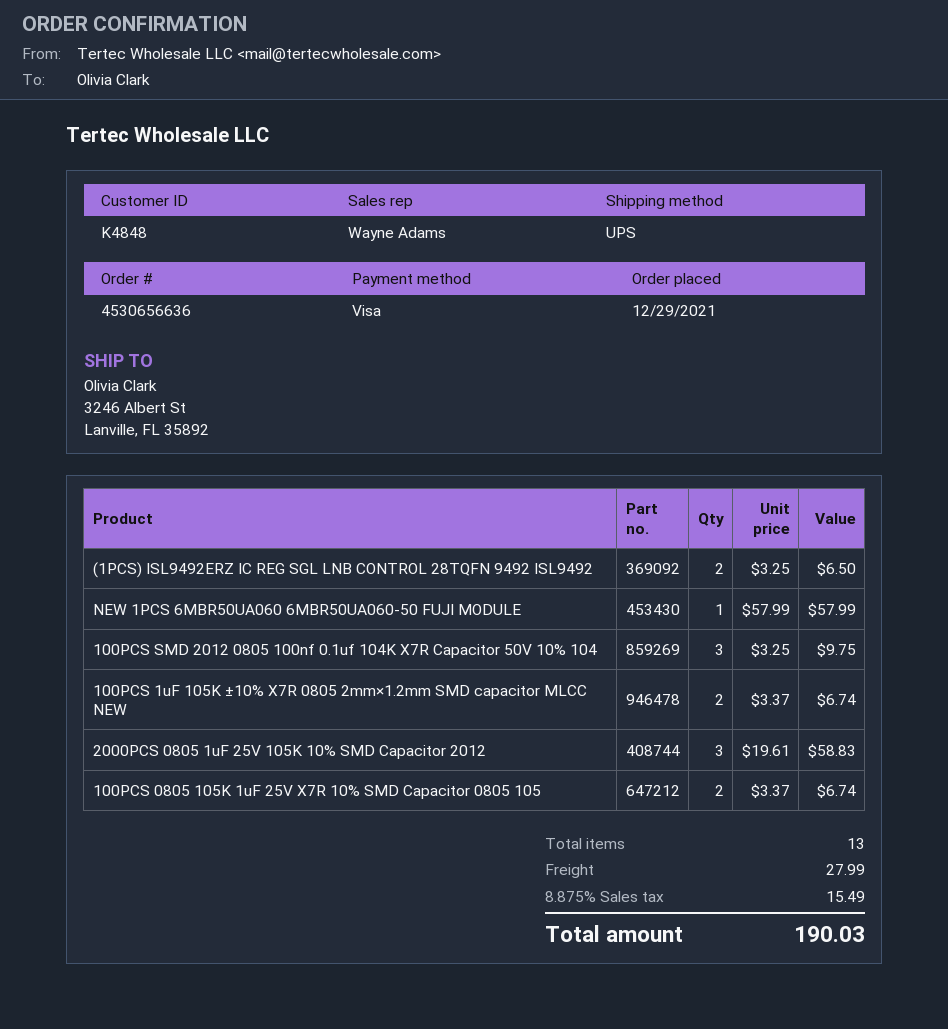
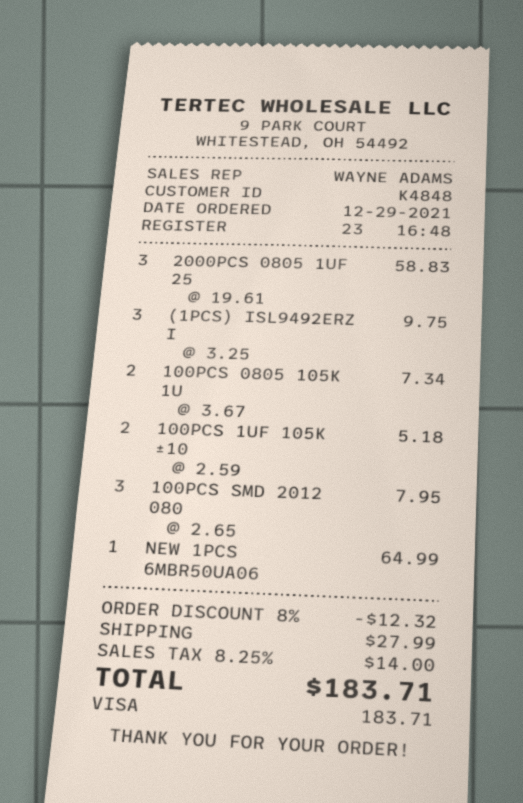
(1PCS) ISL9492ERZ IC REG SGL LNB CONTROL 28TQFN 9492 ISL9492: 2 x 3.25 = 6.50 -> 3 x 3.25 = 9.75
NEW 1PCS 6MBR50UA060 6MBR50UA060-50 FUJI MODULE: 1 x 57.99 = 57.99 -> 1 x 64.99 = 64.99
100PCS SMD 2012 0805 100nf 0.1uf 104K X7R Capacitor 50V 10% 104: 3 x 3.25 = 9.75 -> 3 x 2.65 = 7.95
100PCS 1uF 105K ±10% X7R 0805 2mm×1.2mm SMD capacitor MLCC NEW: 2 x 3.37 = 6.74 -> 2 x 2.59 = 5.18
100PCS 0805 105K 1uF 25V X7R 10% SMD Capacitor 0805 105: 2 x 3.37 = 6.74 -> 2 x 3.67 = 7.34
discount: none -> 8% = 12.32
tax: 8.875% = 15.49 -> 8.25% = 14.00
total: 190.03 -> 183.71

